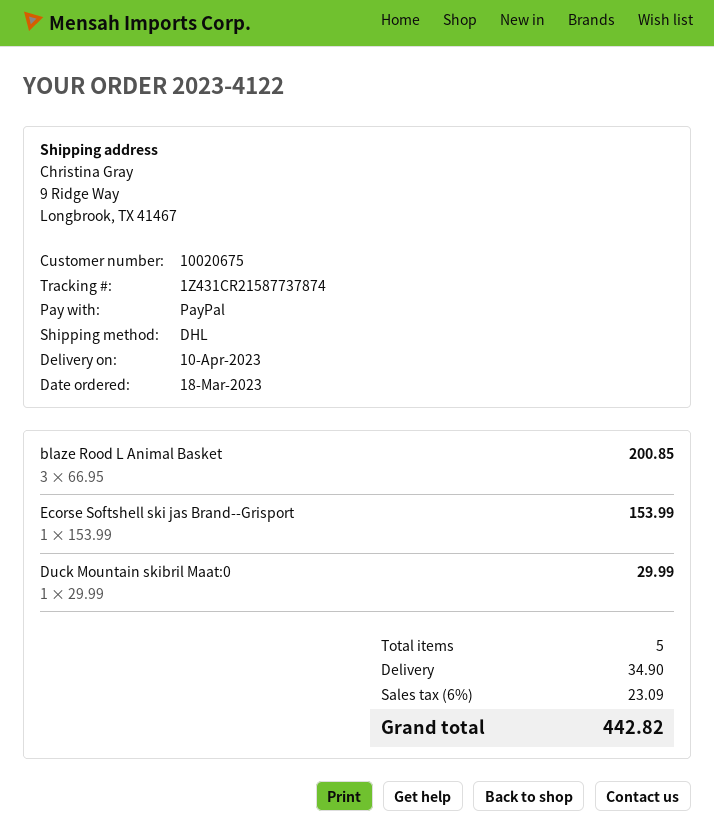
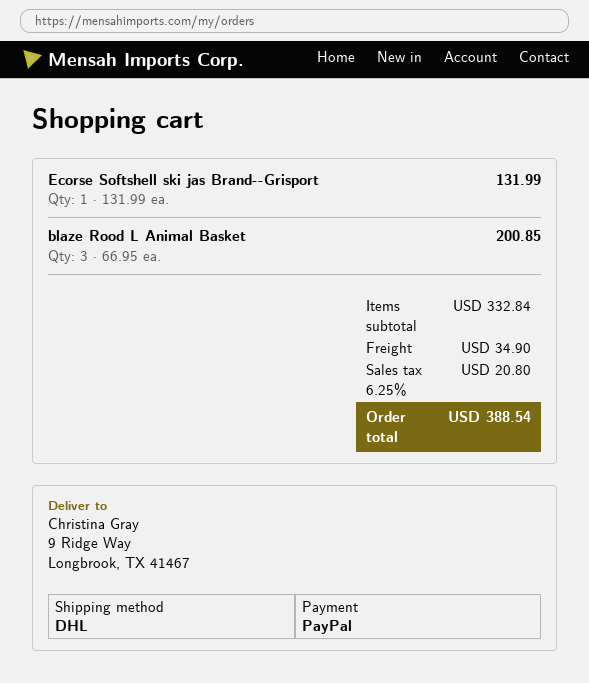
Ecorse Softshell ski jas Brand--Grisport: 1 x 153.99 = 153.99 -> 1 x 131.99 = 131.99
Duck Mountain skibril Maat:0: 1 x 29.99 = 29.99 -> none
tax: 6% = 23.09 -> 6.25% = 20.80
total: 442.82 -> 388.54

